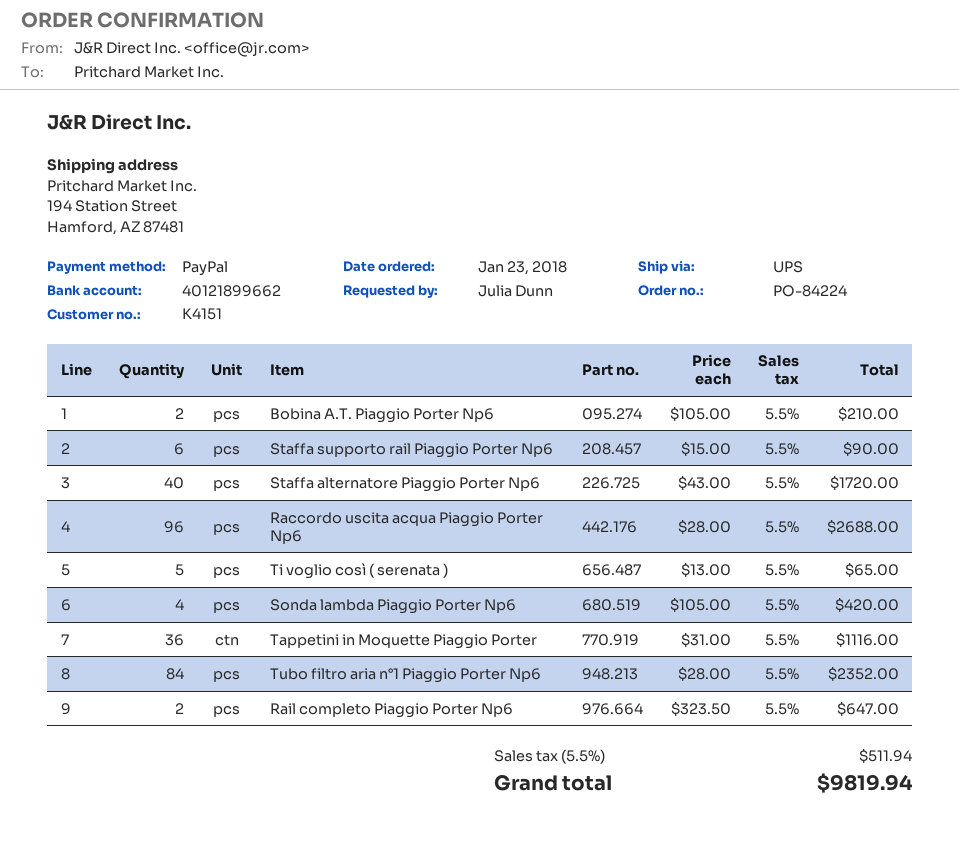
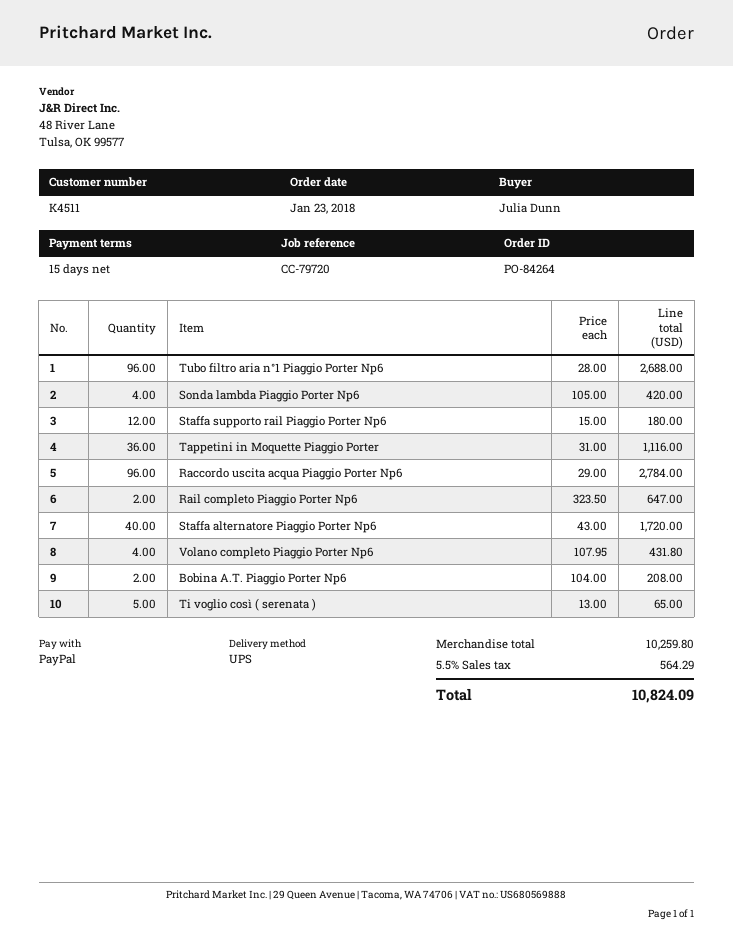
order number: PO-84224 -> PO-84264
customer number: K4151 -> K4511
Bobina A.T. Piaggio Porter Np6: 2 x 105.00 = 210.00 -> 2 x 104.00 = 208.00
Staffa supporto rail Piaggio Porter Np6: 6 x 15.00 = 90.00 -> 12 x 15.00 = 180.00
Raccordo uscita acqua Piaggio Porter Np6: 96 x 28.00 = 2688.00 -> 96 x 29.00 = 2784.00
Tubo filtro aria n°1 Piaggio Porter Np6: 84 x 28.00 = 2352.00 -> 96 x 28.00 = 2688.00
Volano completo Piaggio Porter Np6: none -> 4 x 107.95 = 431.80
tax: 5.5% = 511.94 -> 5.5% = 564.29
total: 9819.94 -> 10824.09

